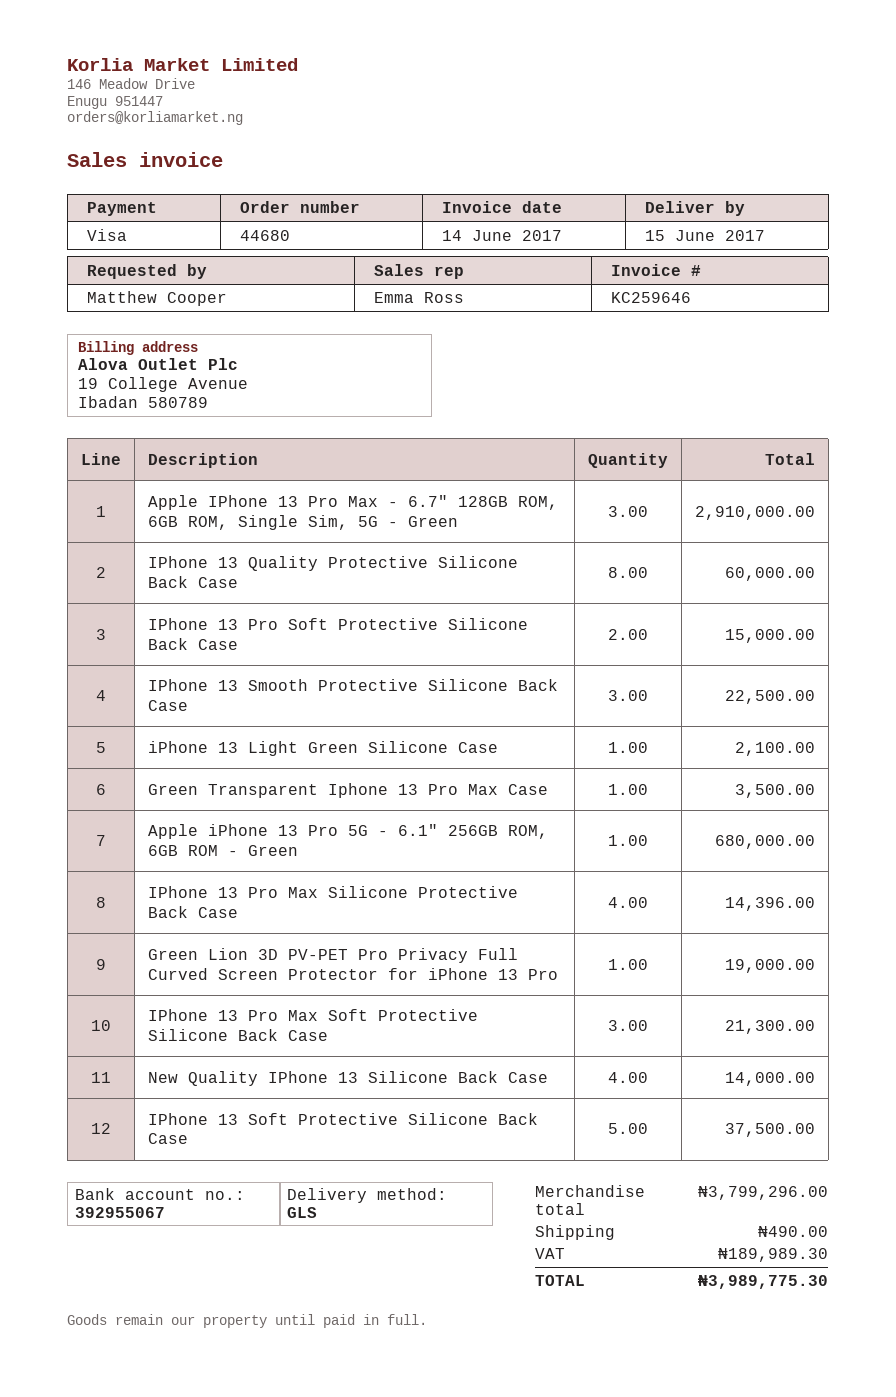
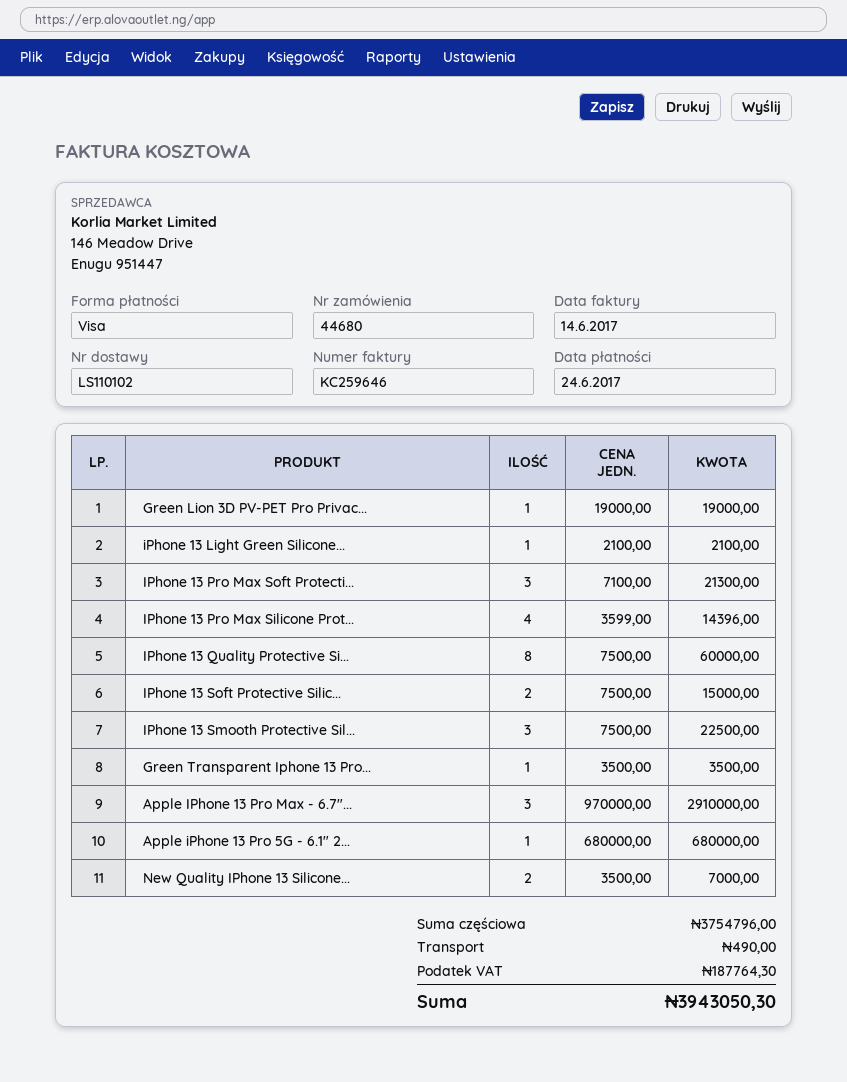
IPhone 13 Pro Soft Protective Silicone Back Case: 2 for 15000.00 -> none
New Quality IPhone 13 Silicone Back Case: 4 for 14000.00 -> 2 for 7000.00
IPhone 13 Soft Protective Silicone Back Case: 5 for 37500.00 -> 2 for 15000.00
subtotal: 3799296.00 -> 3754796.00
tax: 189989.30 -> 187764.30
total: 3989775.30 -> 3943050.30

